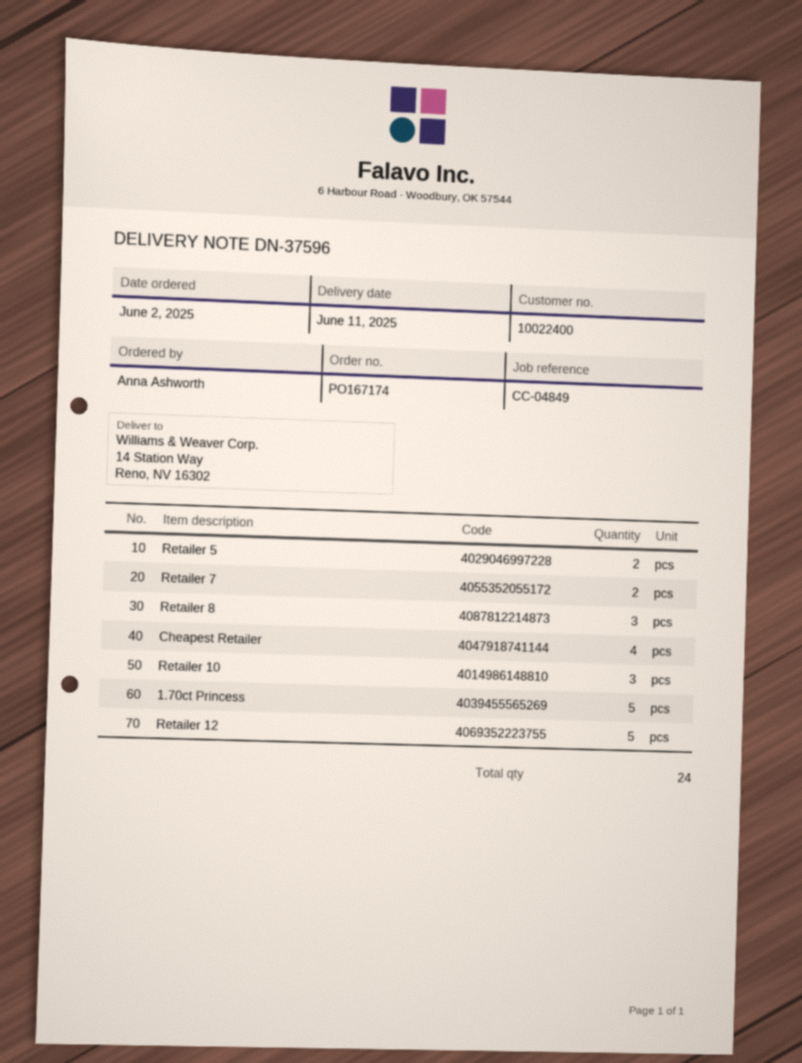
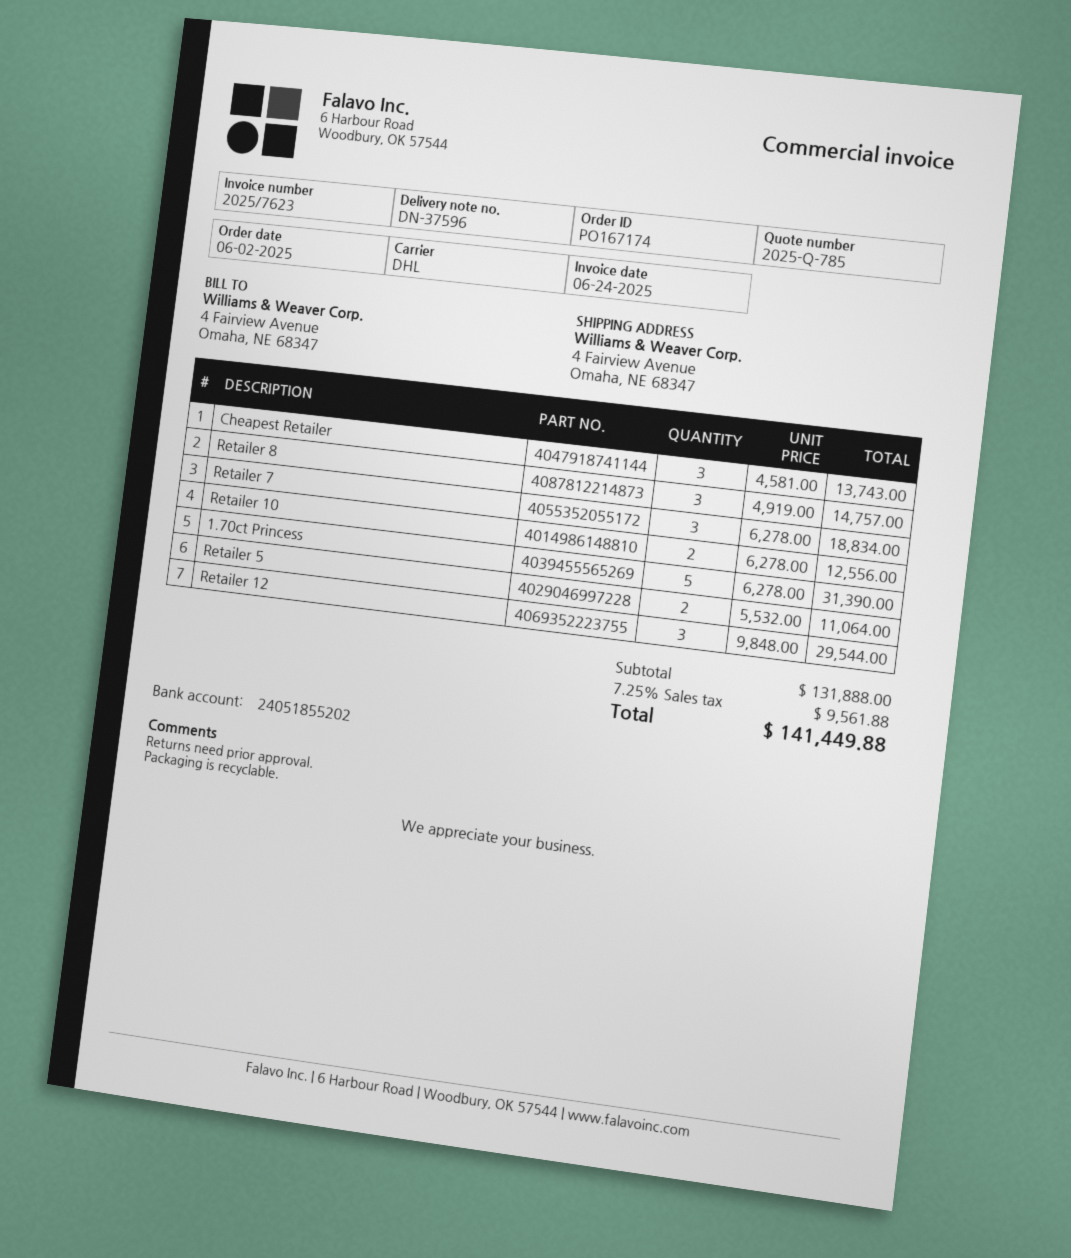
ship to: 14 Station Way, Reno, NV 16302 -> 4 Fairview Avenue, Omaha, NE 68347
Retailer 7: 2 -> 3
Cheapest Retailer: 4 -> 3
Retailer 10: 3 -> 2
Retailer 12: 5 -> 3

